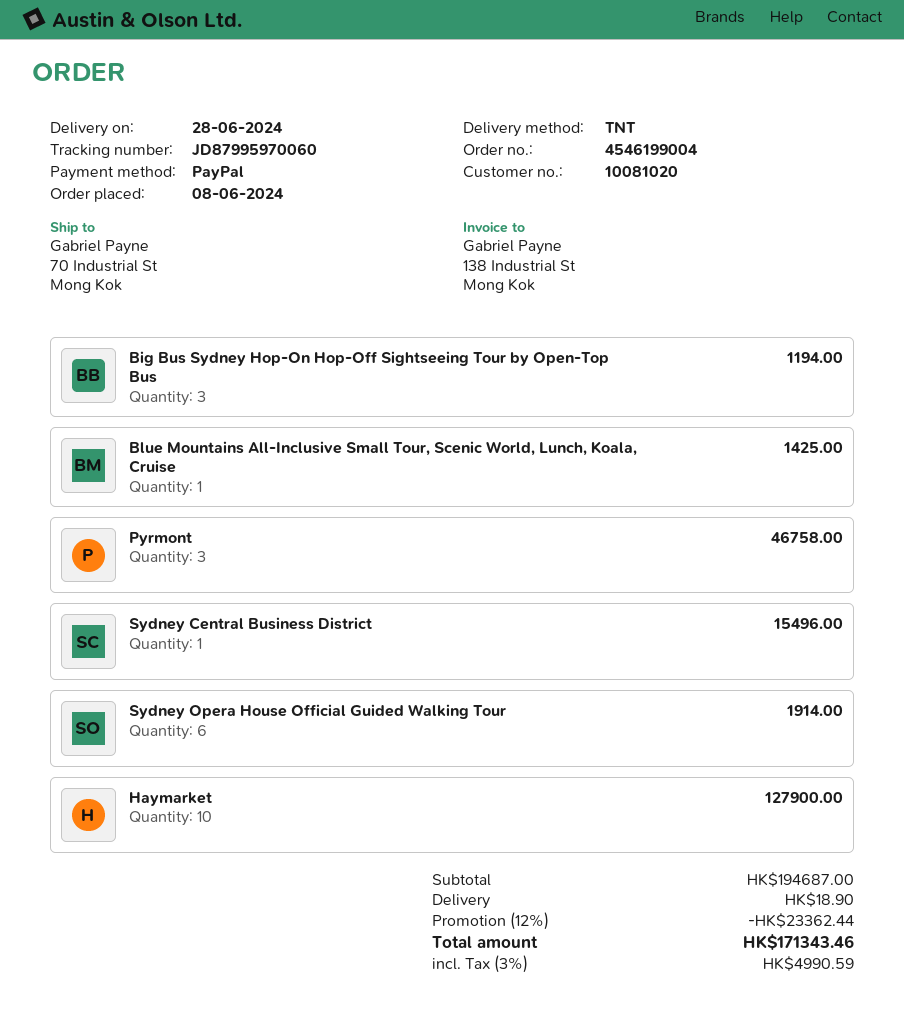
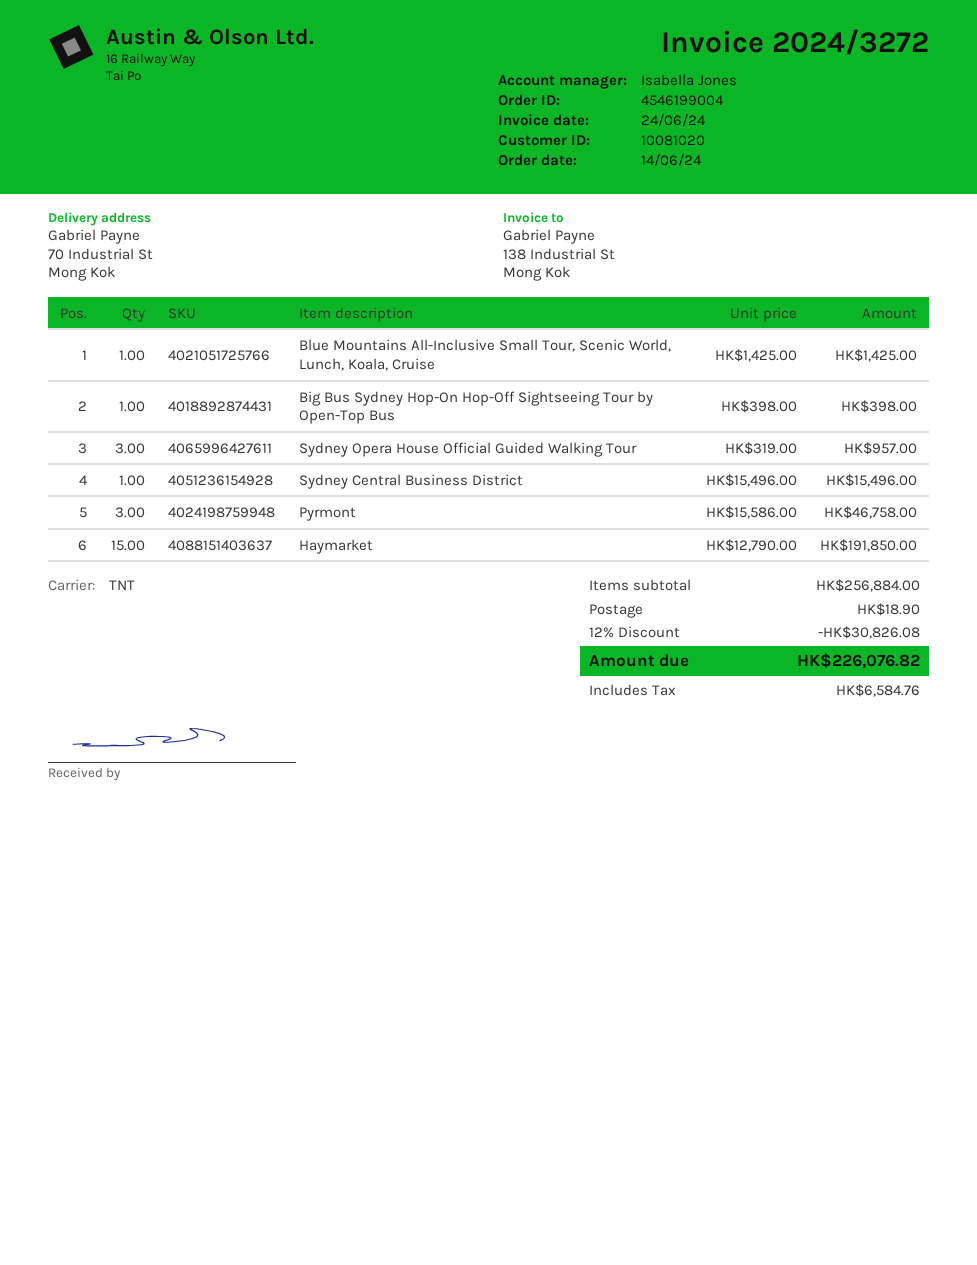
order date: 2024-06-08 -> 2024-06-14
Big Bus Sydney Hop-On Hop-Off Sightseeing Tour by Open-Top Bus: 3 for 1194.00 -> 1 for 398.00
Sydney Opera House Official Guided Walking Tour: 6 for 1914.00 -> 3 for 957.00
Haymarket: 10 for 127900.00 -> 15 for 191850.00
subtotal: 194687.00 -> 256884.00
discount: 12% = 23362.44 -> 12% = 30826.08
tax: 4990.59 -> 6584.76
total: 171343.46 -> 226076.82

